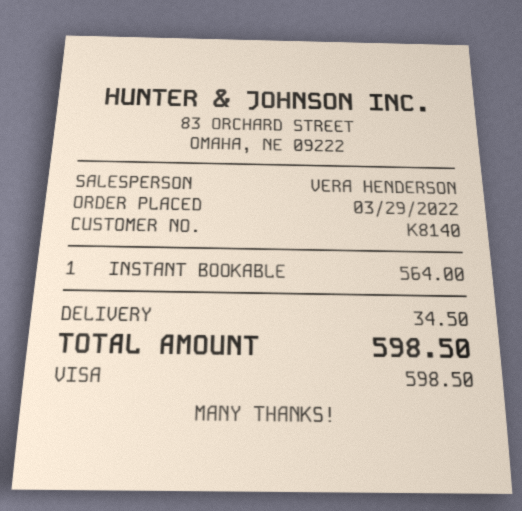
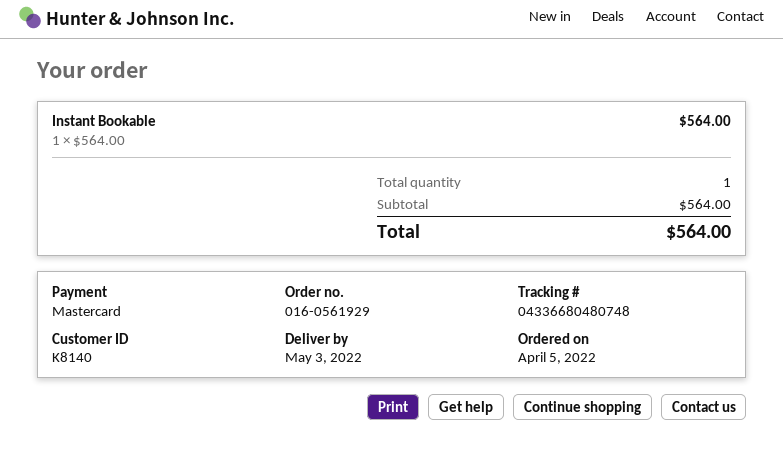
order date: 2022-03-29 -> 2022-04-05
payment method: Visa -> Mastercard
shipping: 34.50 -> none
total: 598.50 -> 564.00

